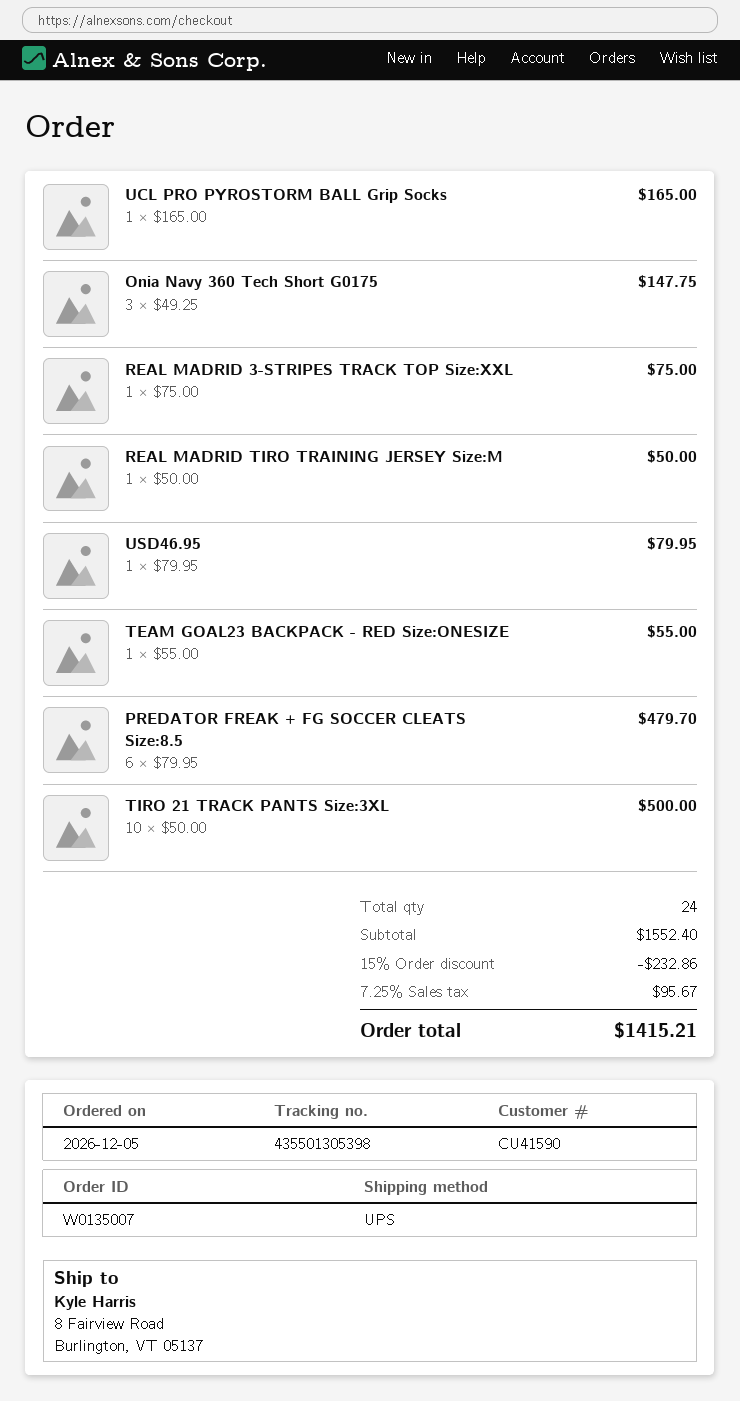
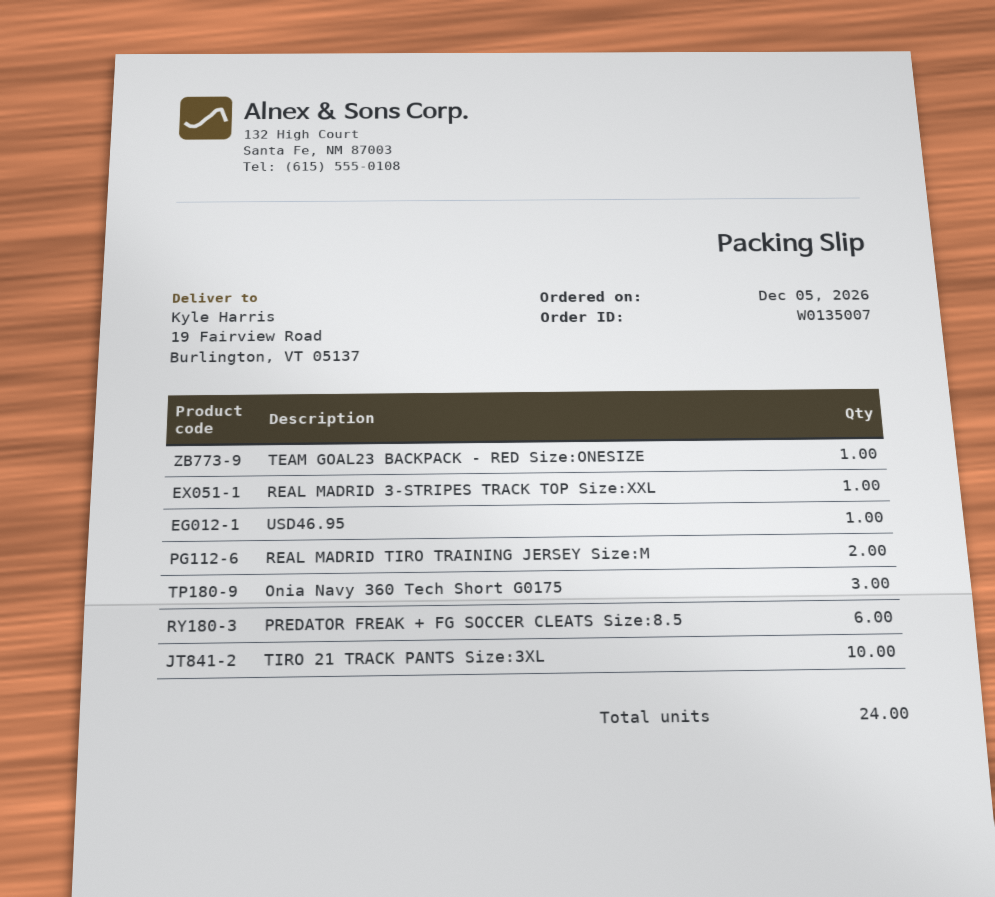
ship to: 8 Fairview Road, Burlington, VT 05137 -> 19 Fairview Road, Burlington, VT 05137
UCL PRO PYROSTORM BALL Grip Socks: 1 -> none
REAL MADRID TIRO TRAINING JERSEY Size:M: 1 -> 2

